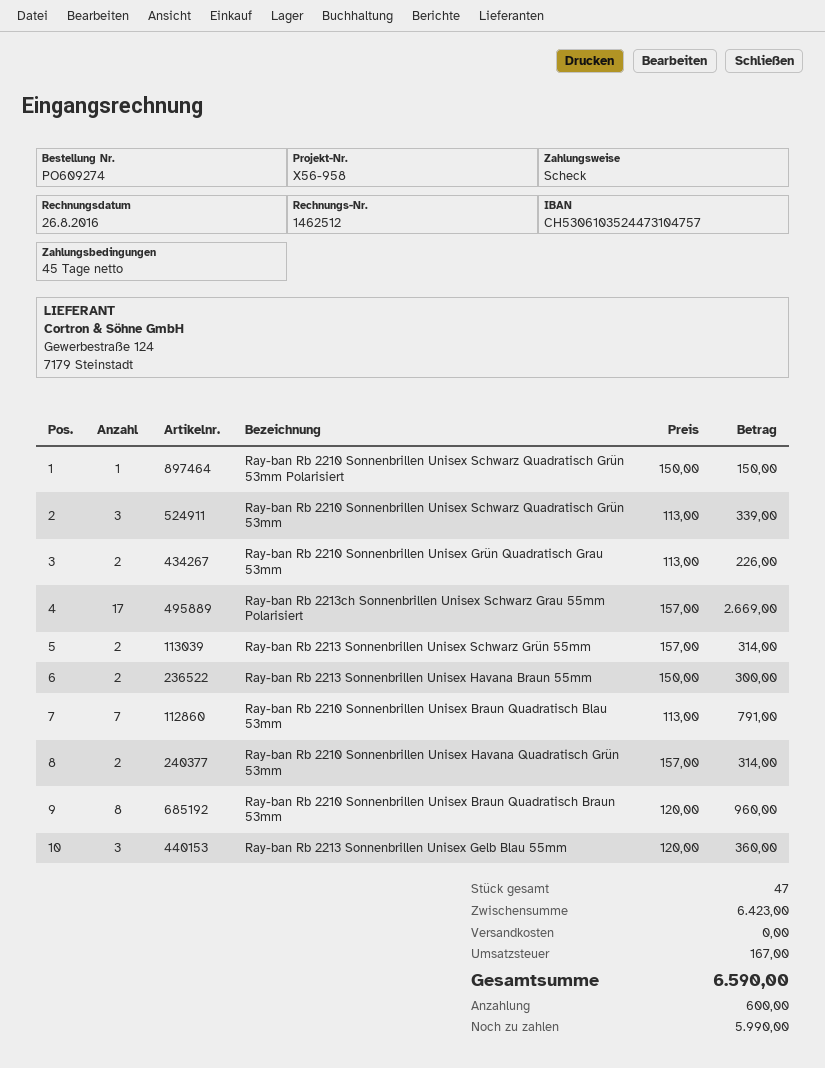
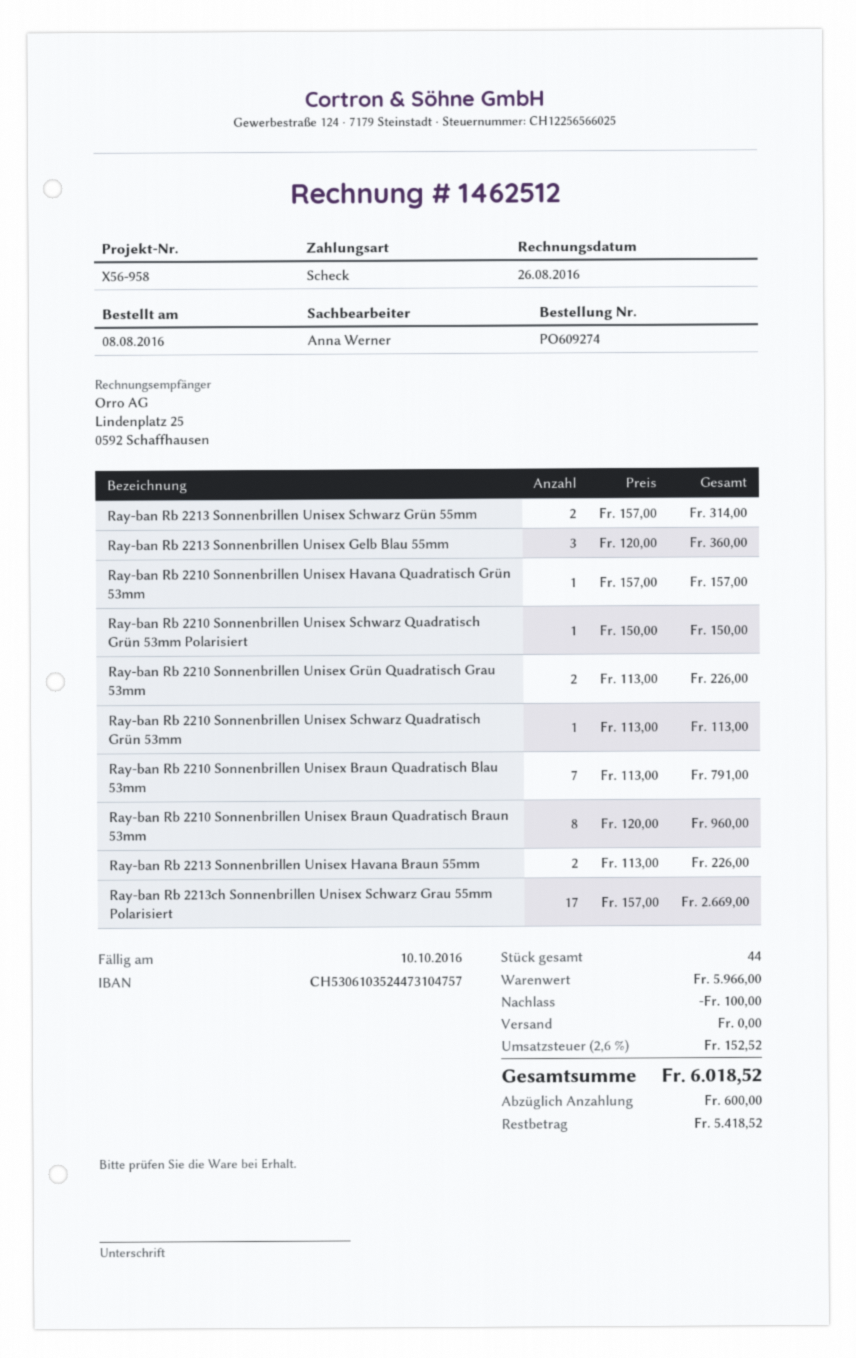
Ray-ban Rb 2210 Sonnenbrillen Unisex Schwarz Quadratisch Grün 53mm: 3 x 113.00 = 339.00 -> 1 x 113.00 = 113.00
Ray-ban Rb 2213 Sonnenbrillen Unisex Havana Braun 55mm: 2 x 150.00 = 300.00 -> 2 x 113.00 = 226.00
Ray-ban Rb 2210 Sonnenbrillen Unisex Havana Quadratisch Grün 53mm: 2 x 157.00 = 314.00 -> 1 x 157.00 = 157.00
total quantity: 47 -> 44
subtotal: 6423.00 -> 5966.00
discount: none -> 100.00
tax: 167.00 -> 152.52
total: 6590.00 -> 6018.52
balance: 5990.00 -> 5418.52

